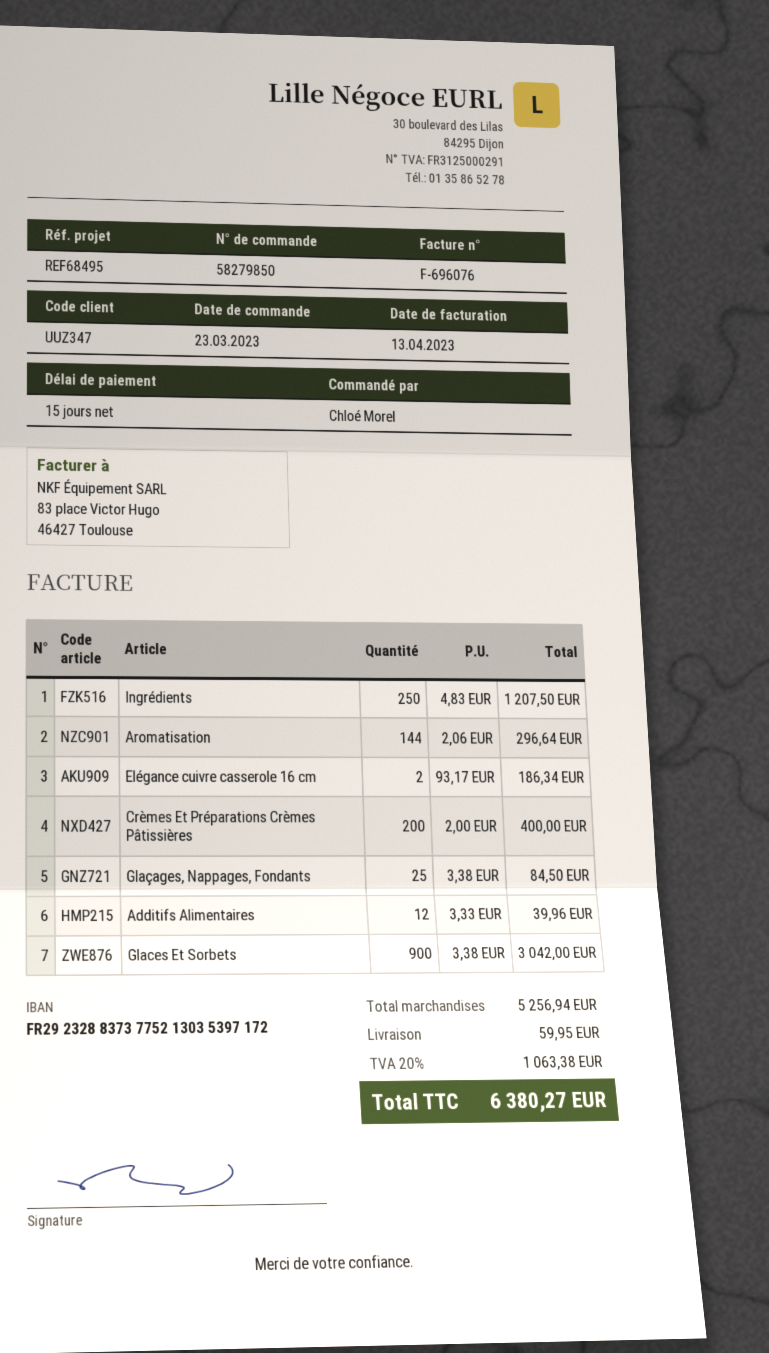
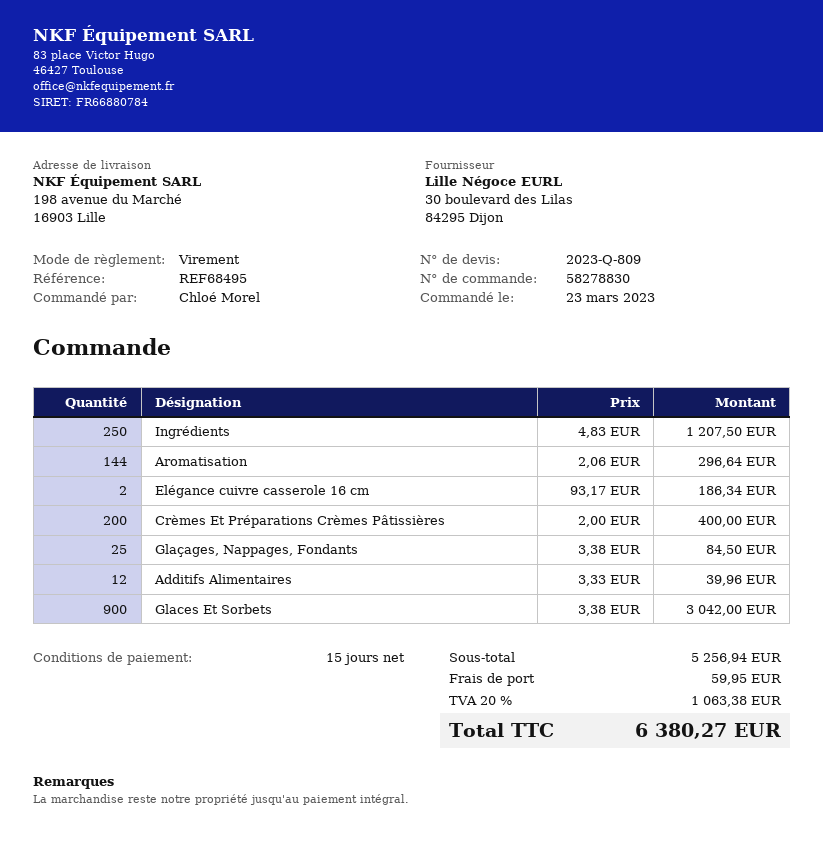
order number: 58279850 -> 58278830

